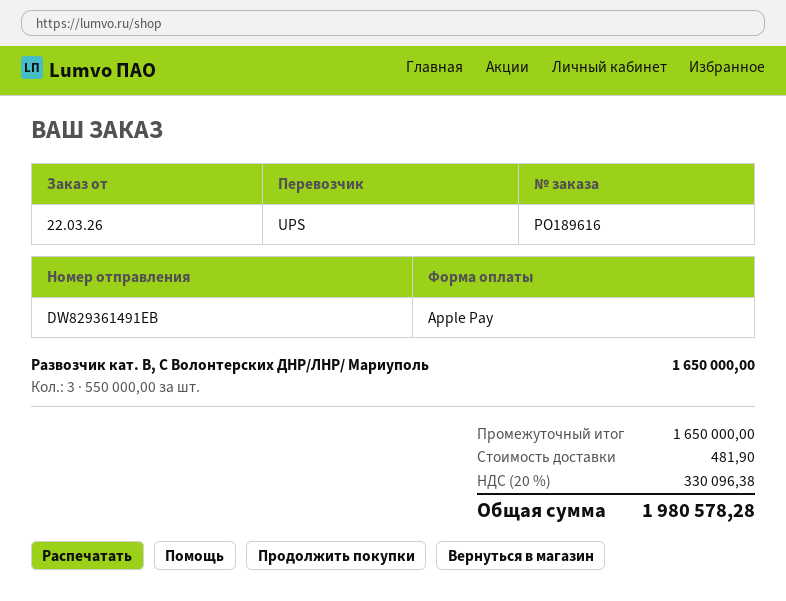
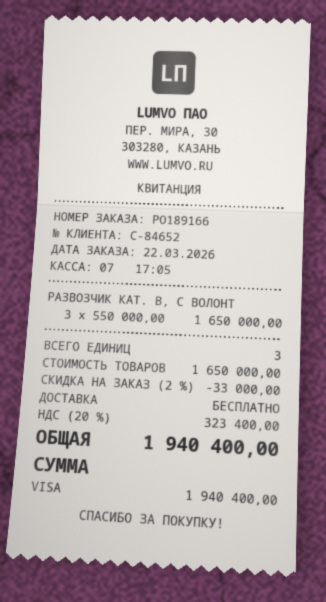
order number: PO189616 -> PO189166
payment method: Apple Pay -> Visa
discount: none -> 2% = 33000.00
shipping: 481.90 -> 0.00
tax: 20% = 330096.38 -> 20% = 323400.00
total: 1980578.28 -> 1940400.00

